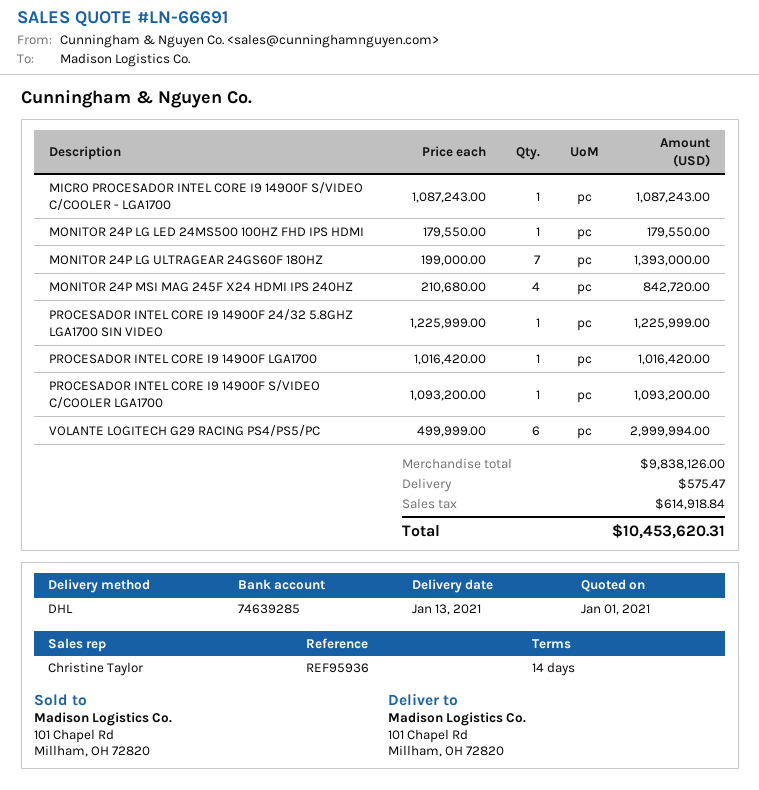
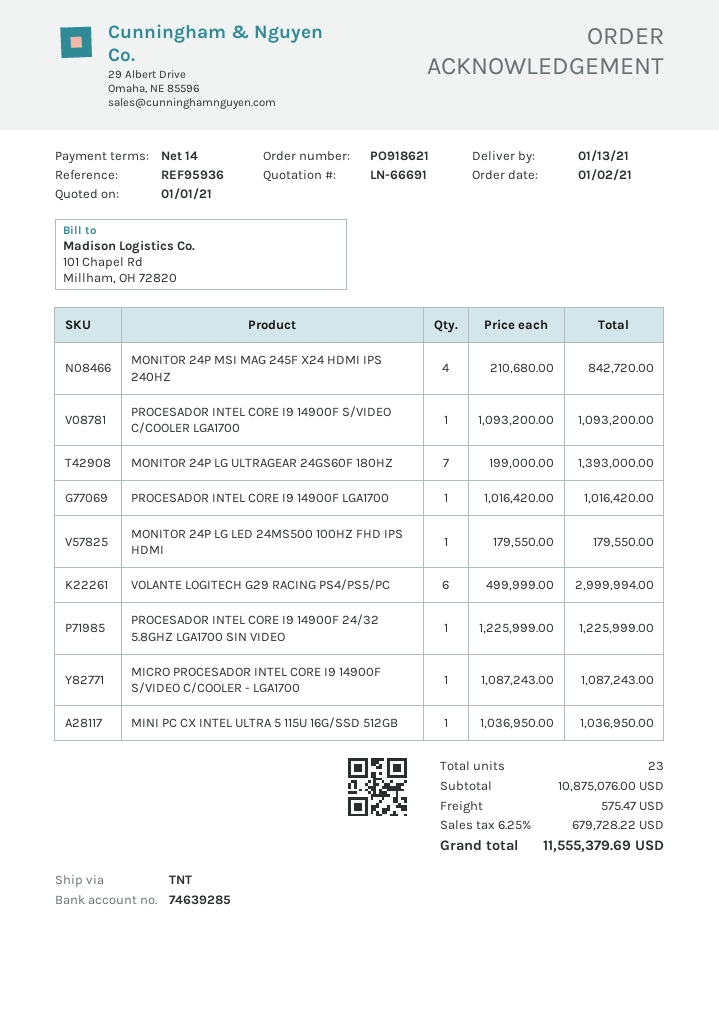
shipping method: DHL -> TNT
MINI PC CX INTEL ULTRA 5 115U 16G/SSD 512GB: none -> 1 x 1036950.00 = 1036950.00
subtotal: 9838126.00 -> 10875076.00
tax: 614918.84 -> 679728.22
total: 10453620.31 -> 11555379.69

